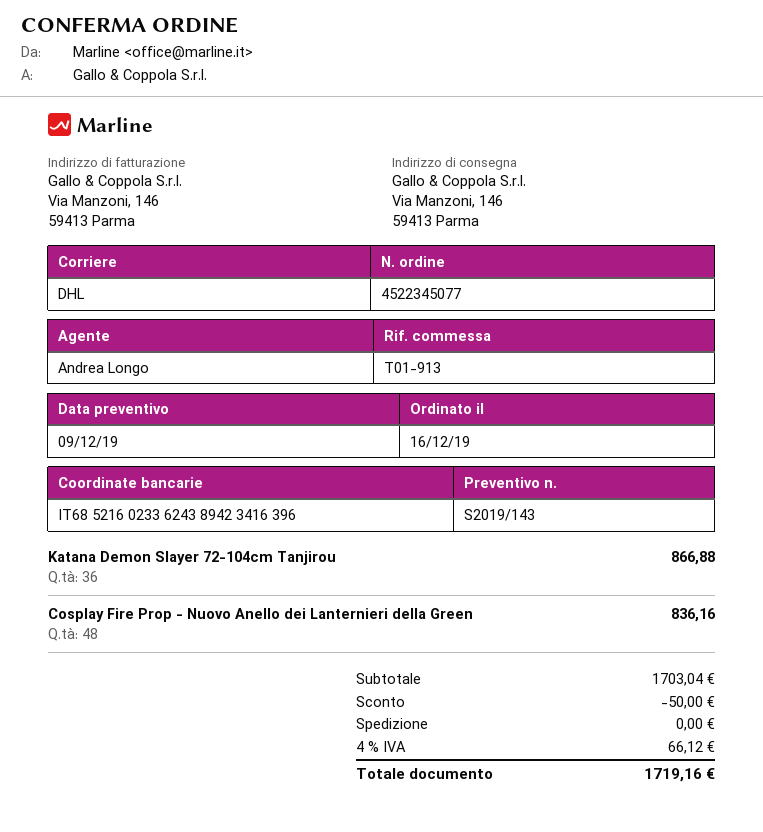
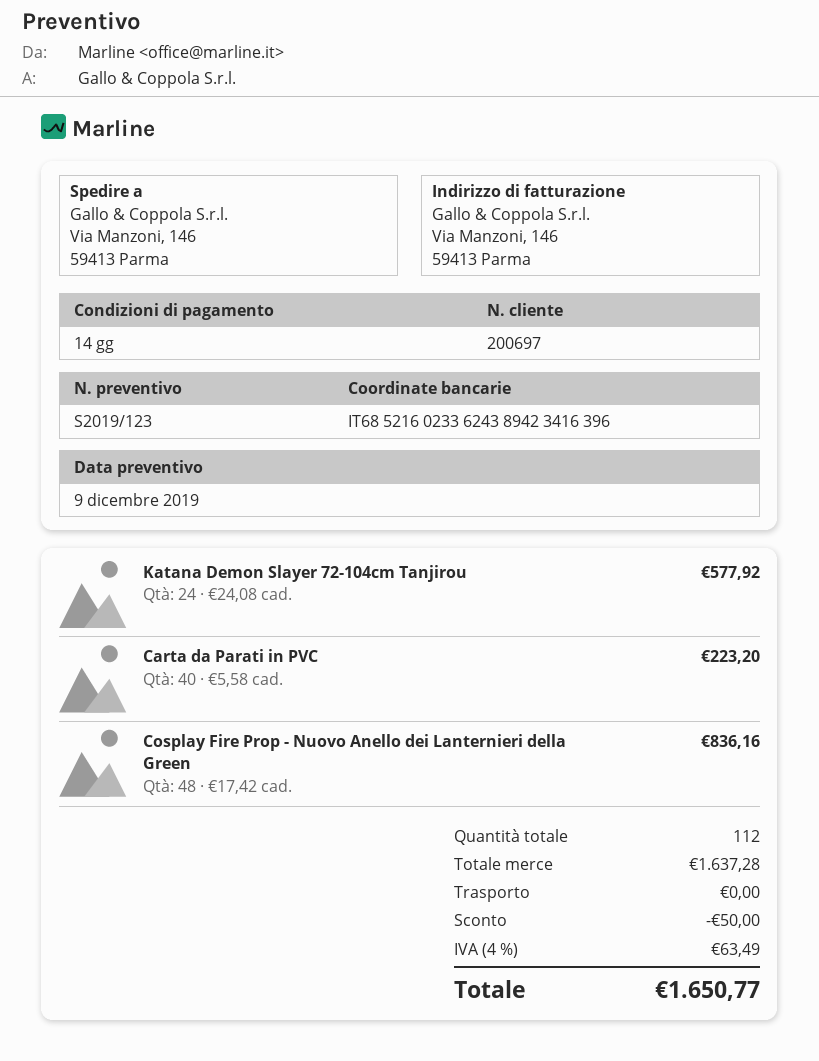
quote number: S2019/143 -> S2019/123
Katana Demon Slayer 72-104cm Tanjirou: 36 for 866.88 -> 24 for 577.92
Carta da Parati in PVC: none -> 40 for 223.20
subtotal: 1703.04 -> 1637.28
tax: 4% = 66.12 -> 4% = 63.49
total: 1719.16 -> 1650.77

